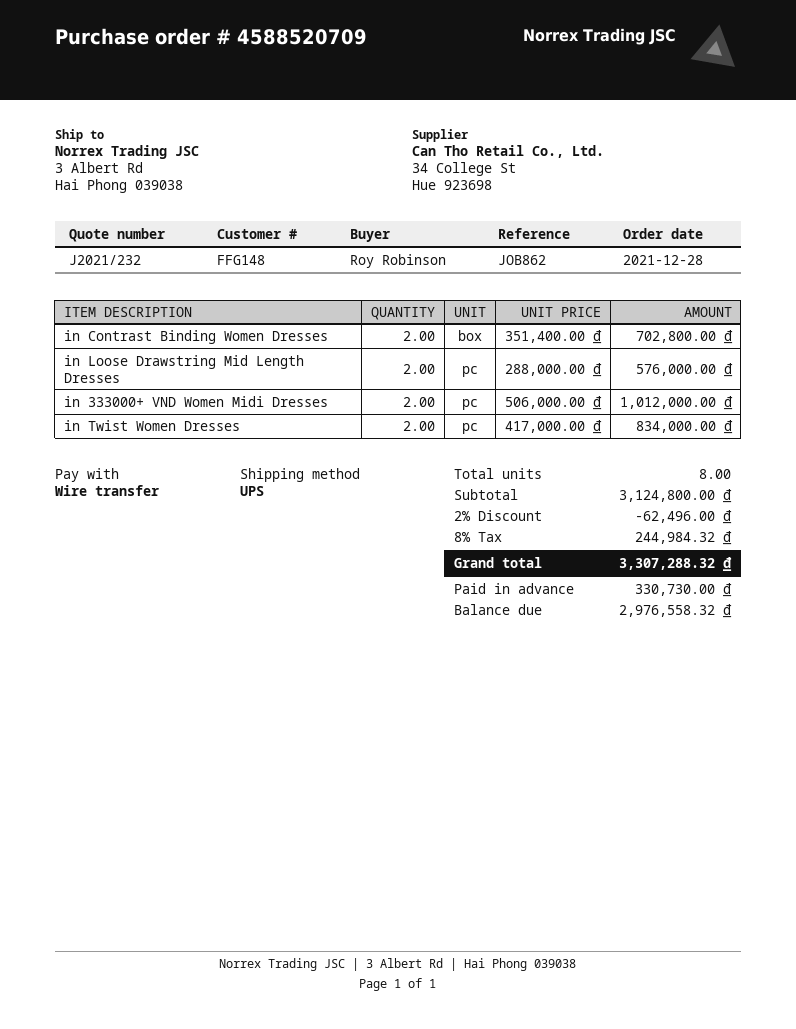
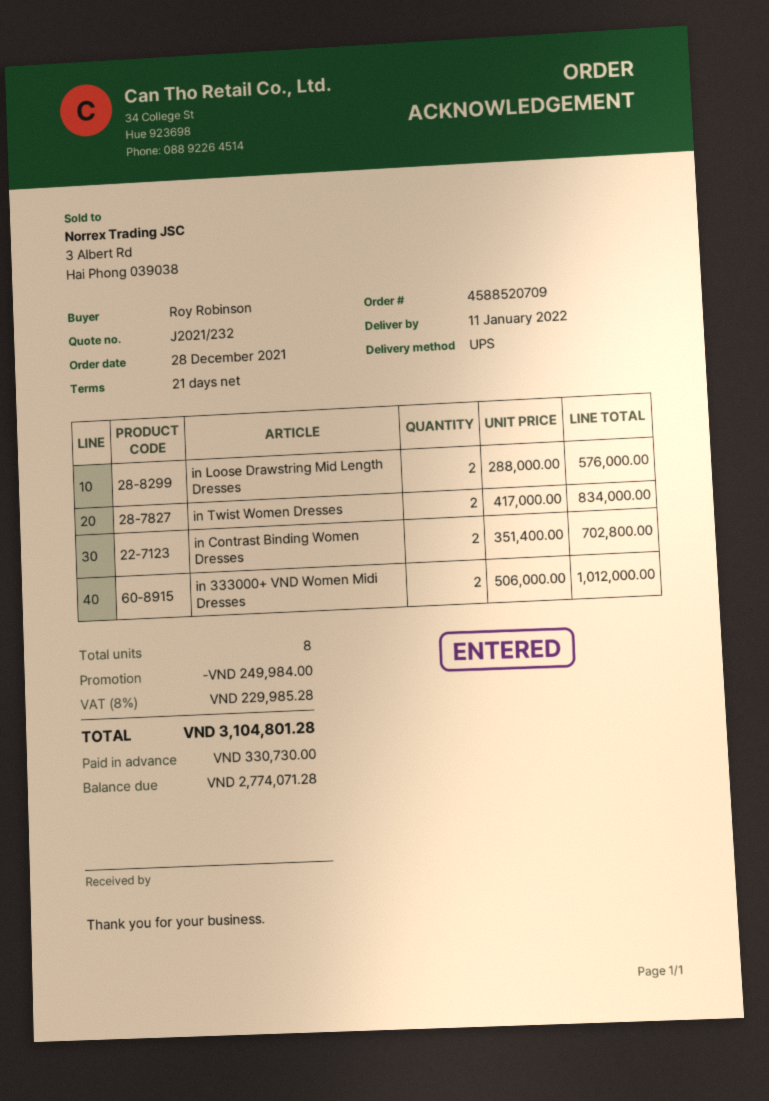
discount: 62496.00 -> 249984.00
tax: 8% = 244984.32 -> 8% = 229985.28
total: 3307288.32 -> 3104801.28
balance: 2976558.32 -> 2774071.28

